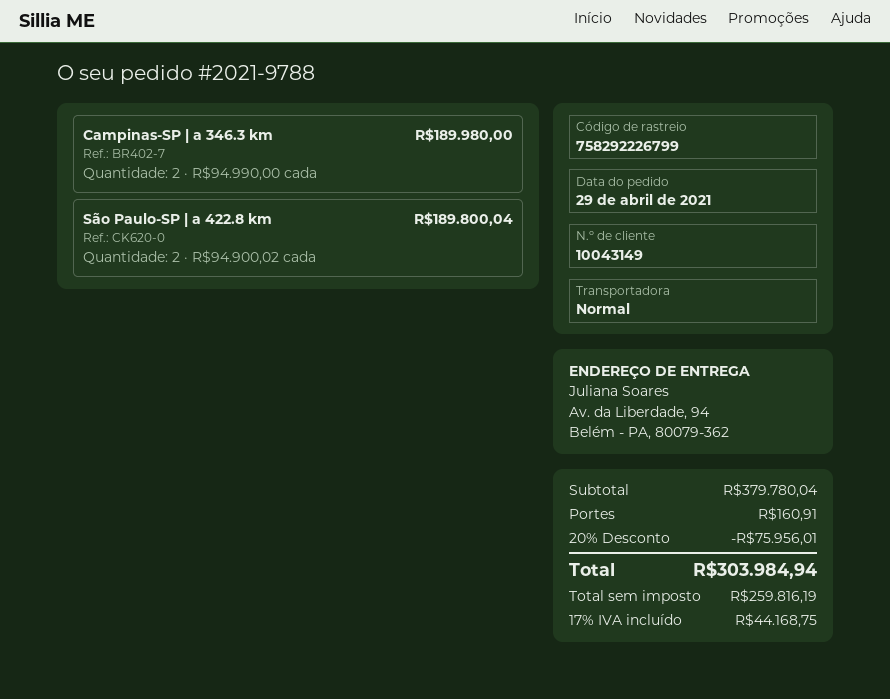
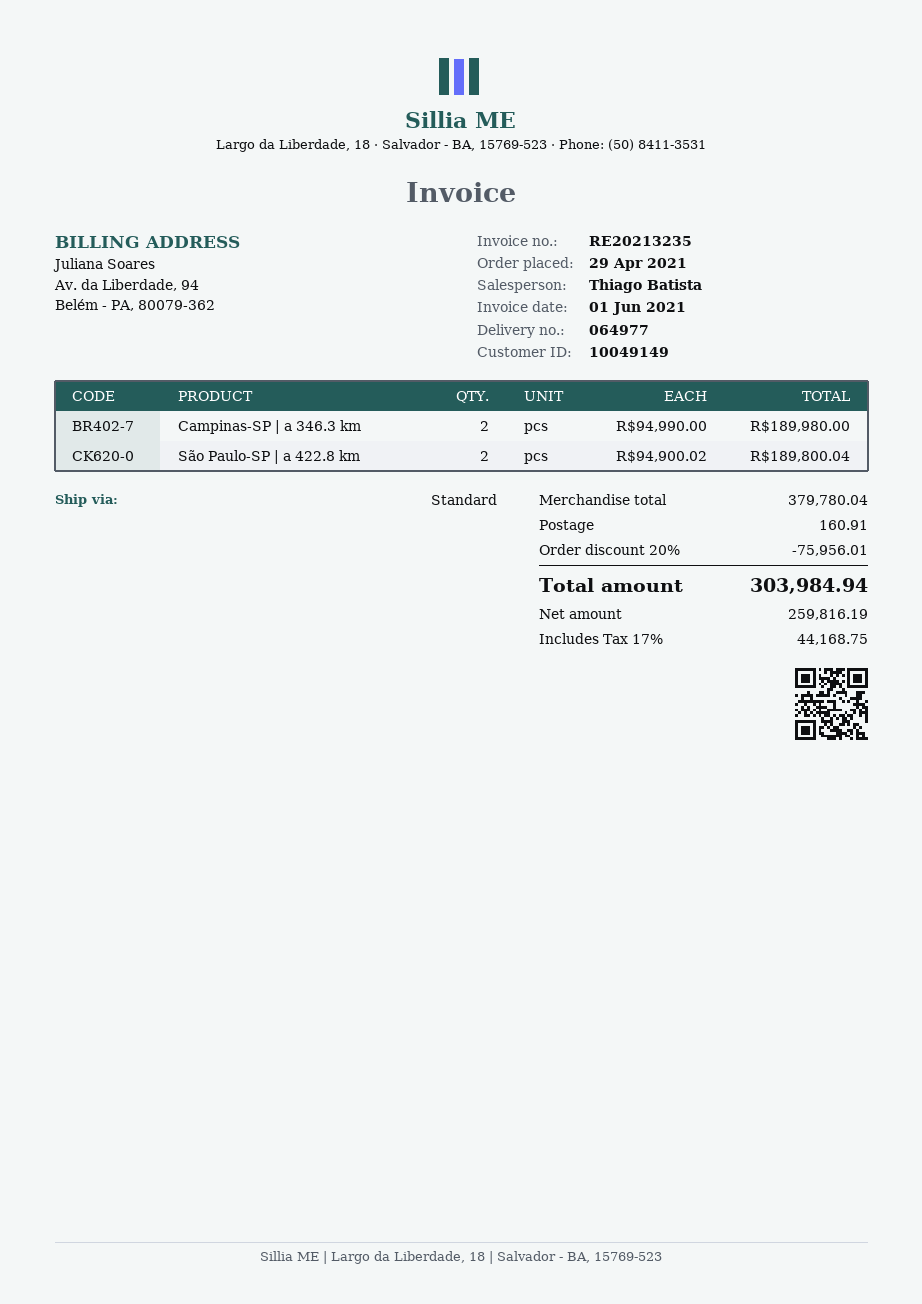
customer number: 10043149 -> 10049149

